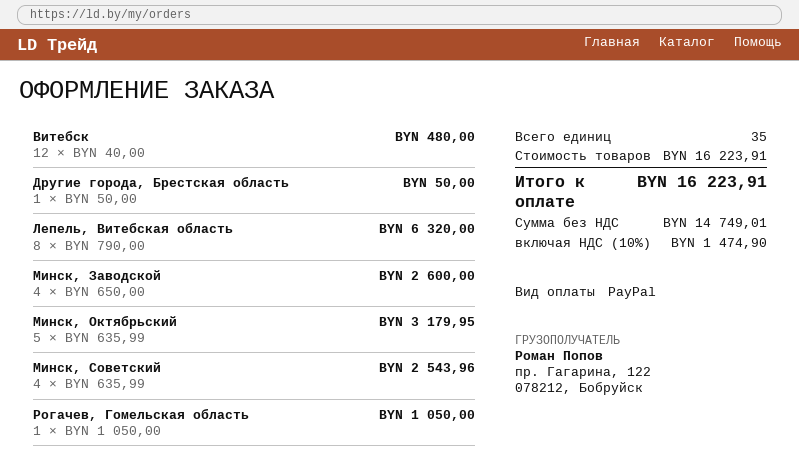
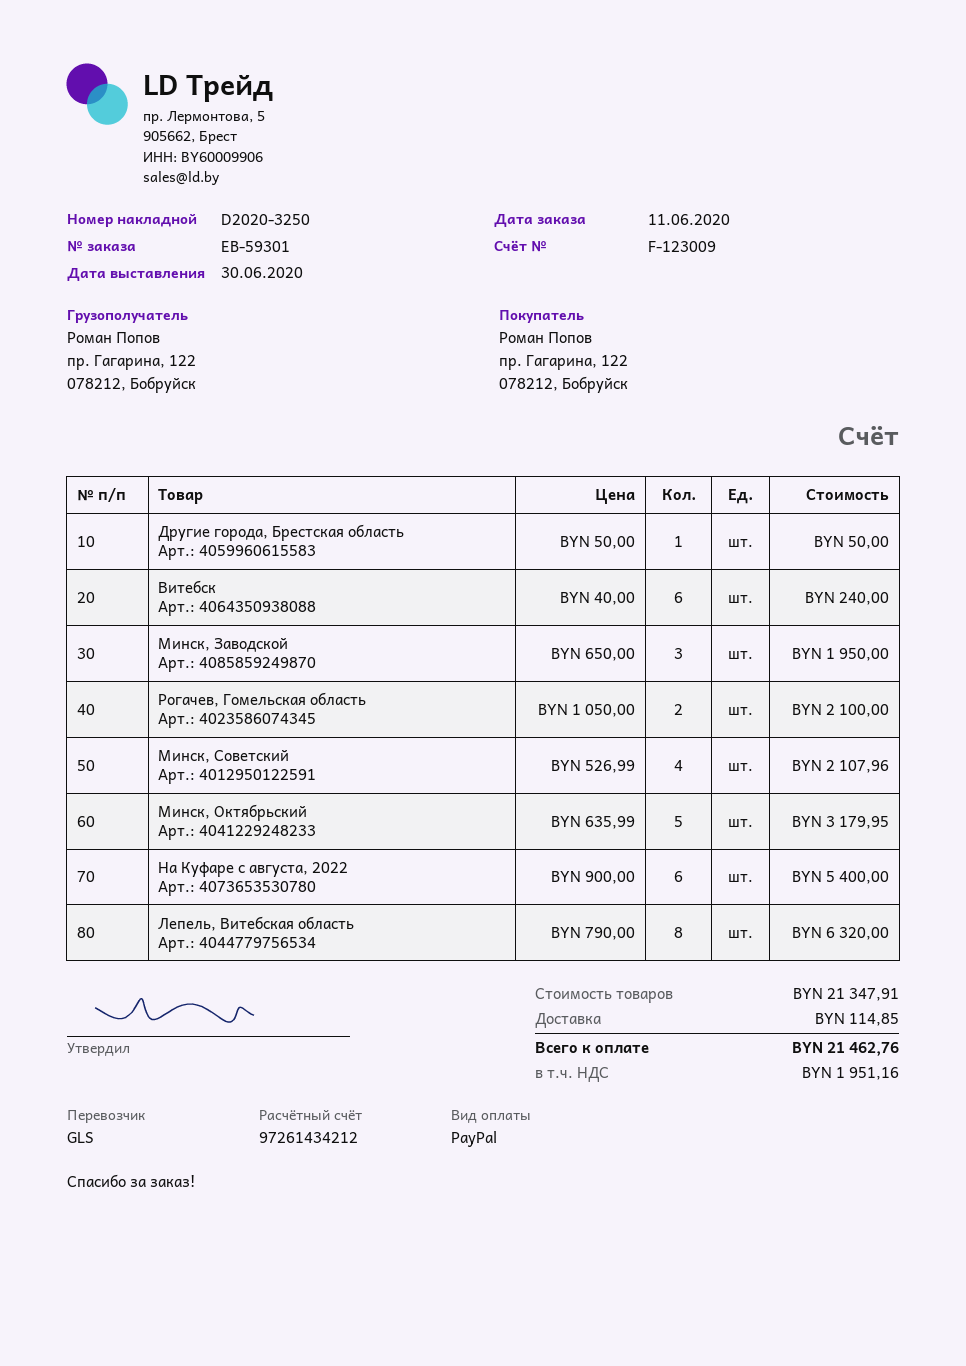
Витебск: 12 x 40.00 = 480.00 -> 6 x 40.00 = 240.00
Минск, Заводской: 4 x 650.00 = 2600.00 -> 3 x 650.00 = 1950.00
Минск, Советский: 4 x 635.99 = 2543.96 -> 4 x 526.99 = 2107.96
Рогачев, Гомельская область: 1 x 1050.00 = 1050.00 -> 2 x 1050.00 = 2100.00
На Куфаре с августа, 2022: none -> 6 x 900.00 = 5400.00
subtotal: 16223.91 -> 21347.91
shipping: none -> 114.85
tax: 1474.90 -> 1951.16
total: 16223.91 -> 21462.76

